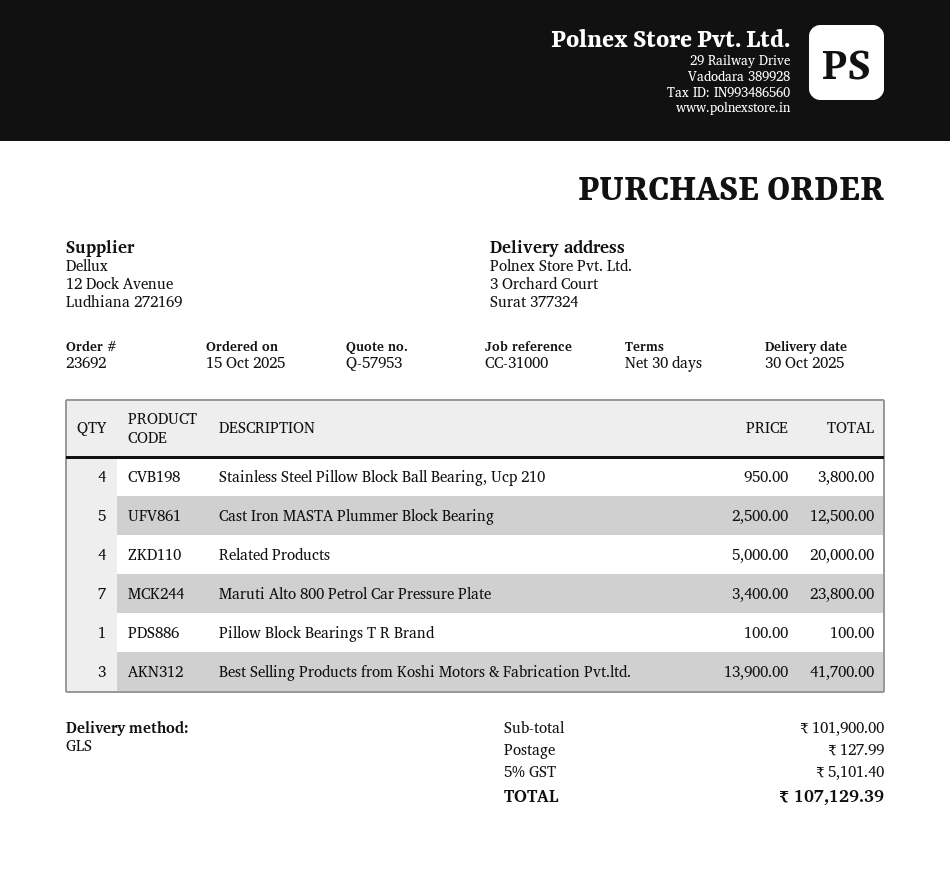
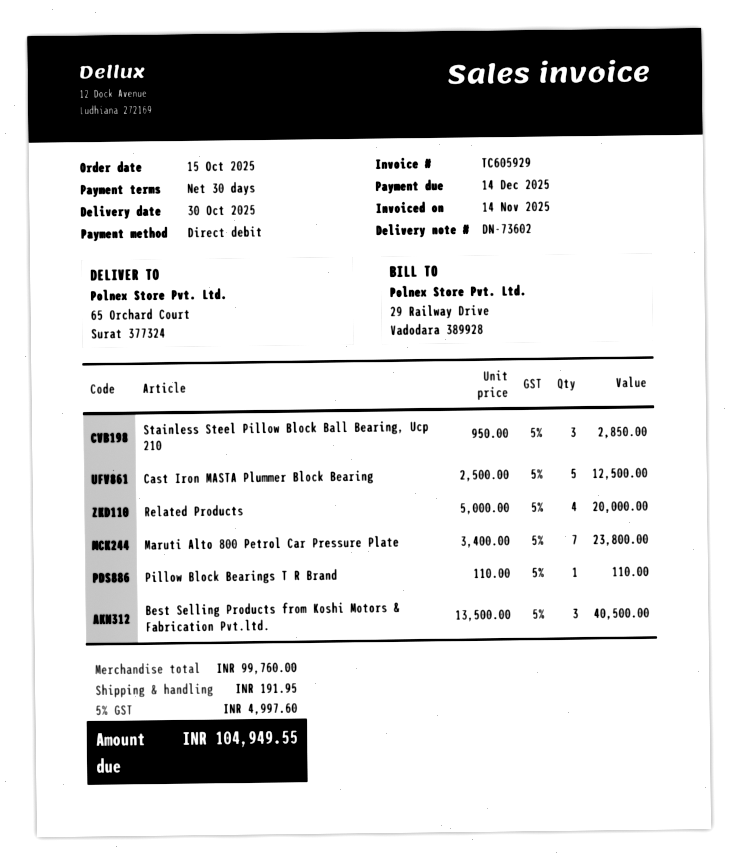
ship to: 3 Orchard Court, Surat 377324 -> 65 Orchard Court, Surat 377324
Stainless Steel Pillow Block Ball Bearing, Ucp 210: 4 x 950.00 = 3800.00 -> 3 x 950.00 = 2850.00
Pillow Block Bearings T R Brand: 1 x 100.00 = 100.00 -> 1 x 110.00 = 110.00
Best Selling Products from Koshi Motors & Fabrication Pvt.ltd.: 3 x 13900.00 = 41700.00 -> 3 x 13500.00 = 40500.00
subtotal: 101900.00 -> 99760.00
shipping: 127.99 -> 191.95
tax: 5% = 5101.40 -> 5% = 4997.60
total: 107129.39 -> 104949.55

